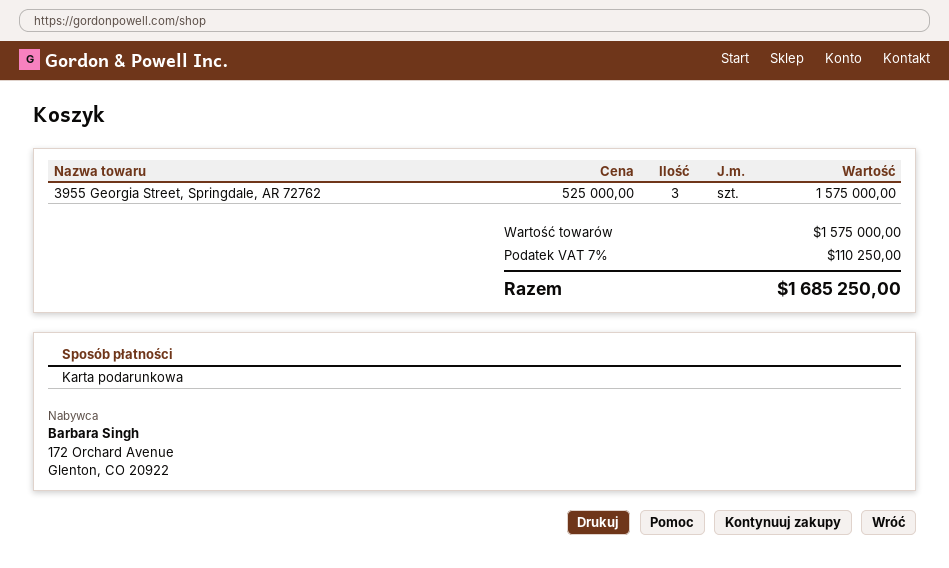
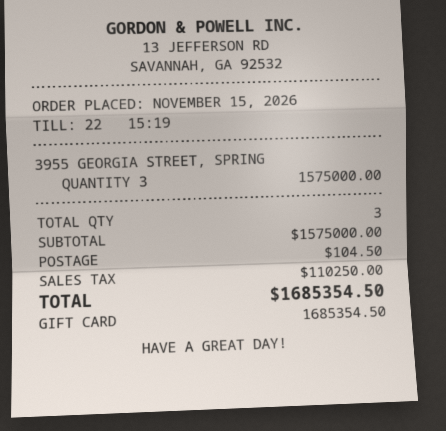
shipping: none -> 104.50
total: 1685250.00 -> 1685354.50

